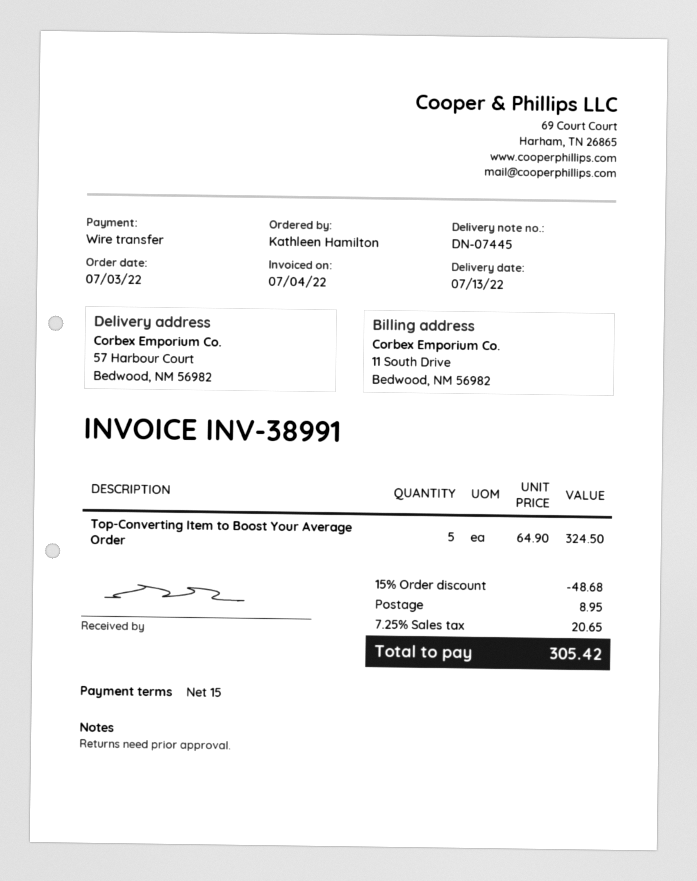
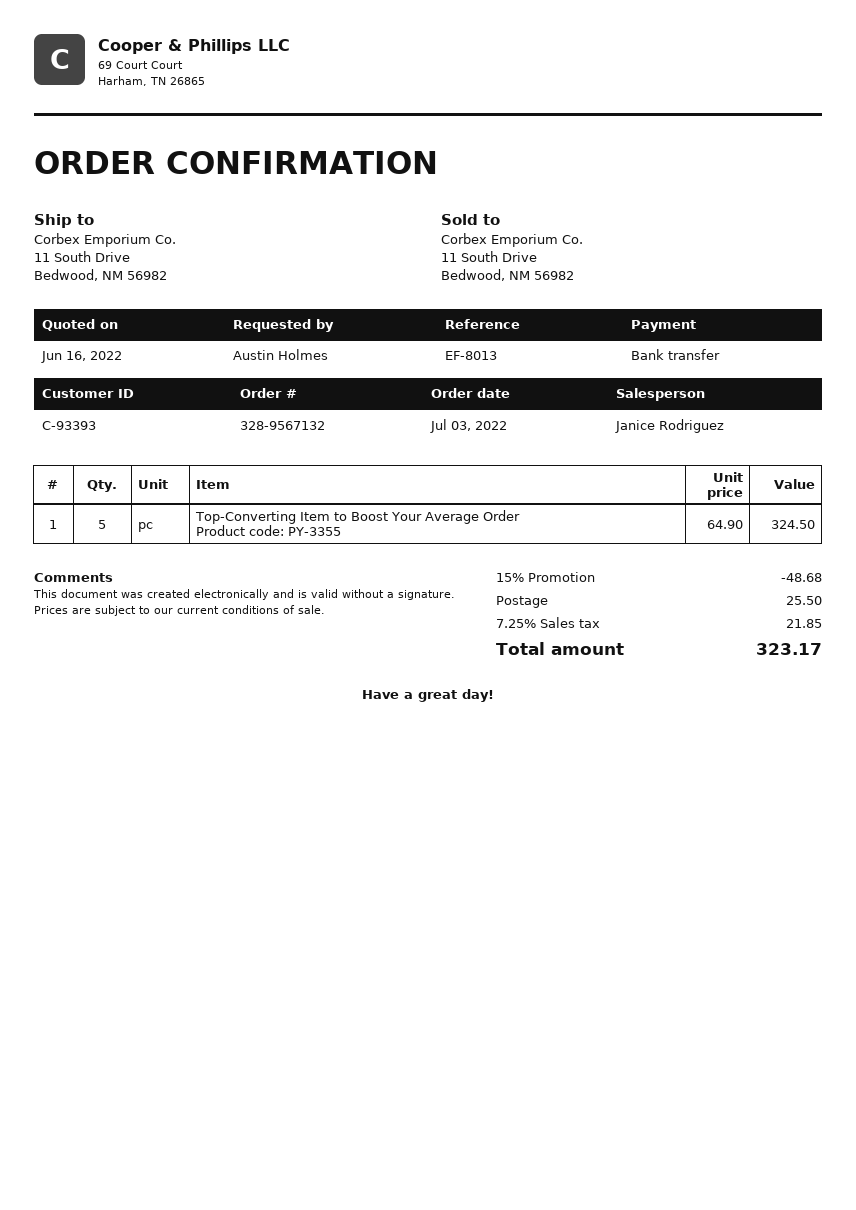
ordered by: Kathleen Hamilton -> Austin Holmes
ship to: 57 Harbour Court, Bedwood, NM 56982 -> 11 South Drive, Bedwood, NM 56982
shipping: 8.95 -> 25.50
tax: 7.25% = 20.65 -> 7.25% = 21.85
total: 305.42 -> 323.17

